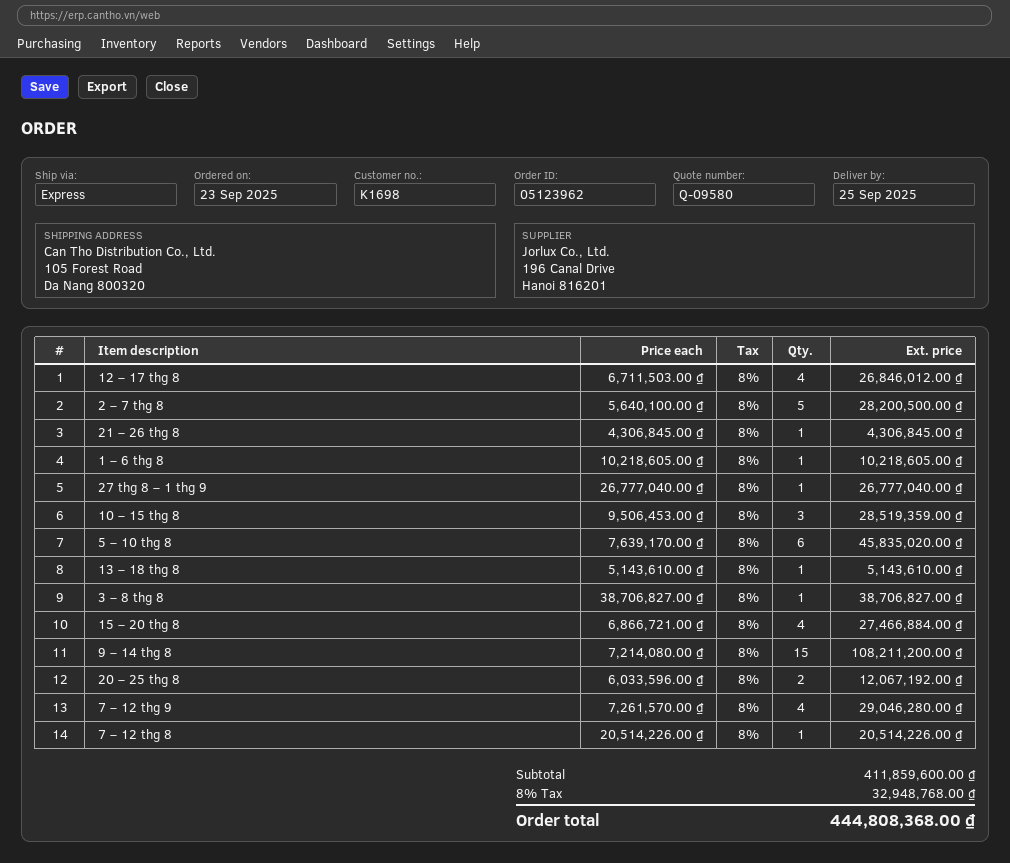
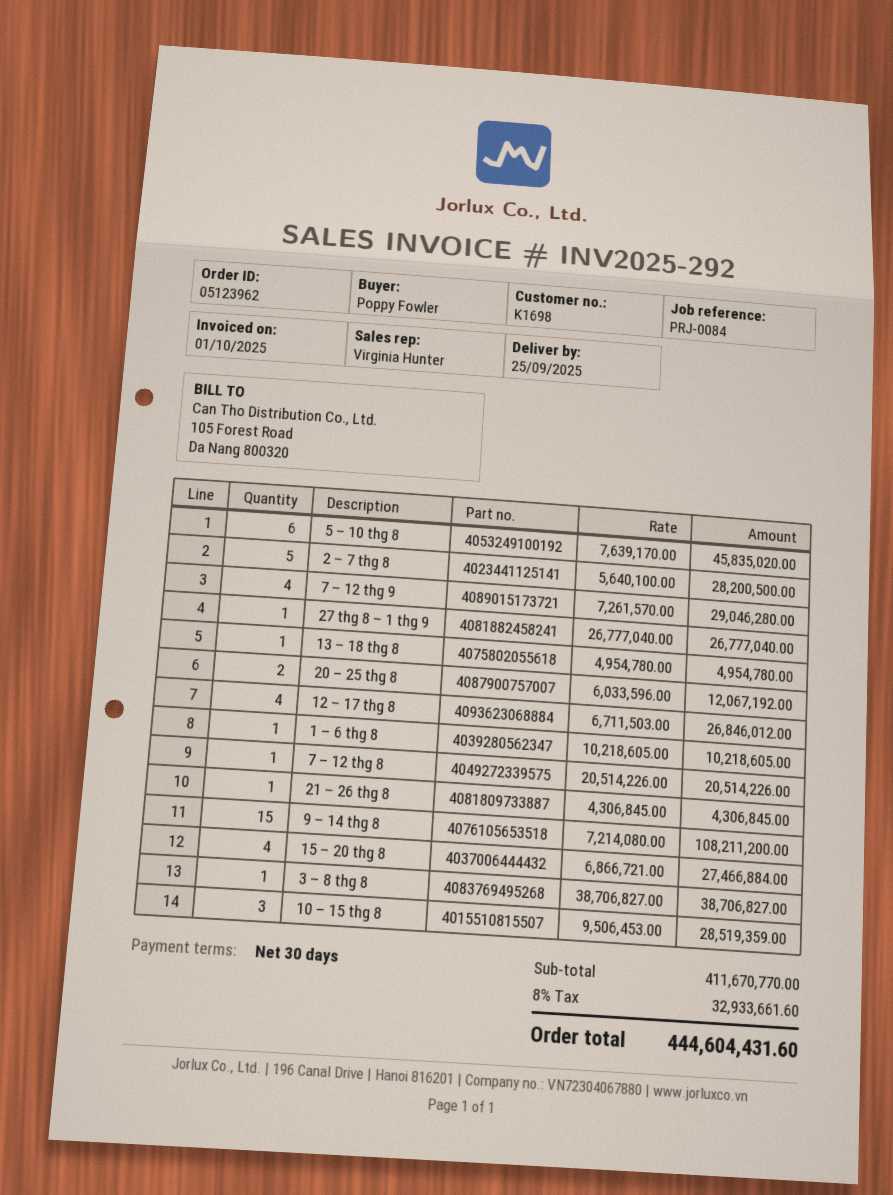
13 – 18 thg 8: 1 x 5143610.00 = 5143610.00 -> 1 x 4954780.00 = 4954780.00
subtotal: 411859600.00 -> 411670770.00
tax: 8% = 32948768.00 -> 8% = 32933661.60
total: 444808368.00 -> 444604431.60

